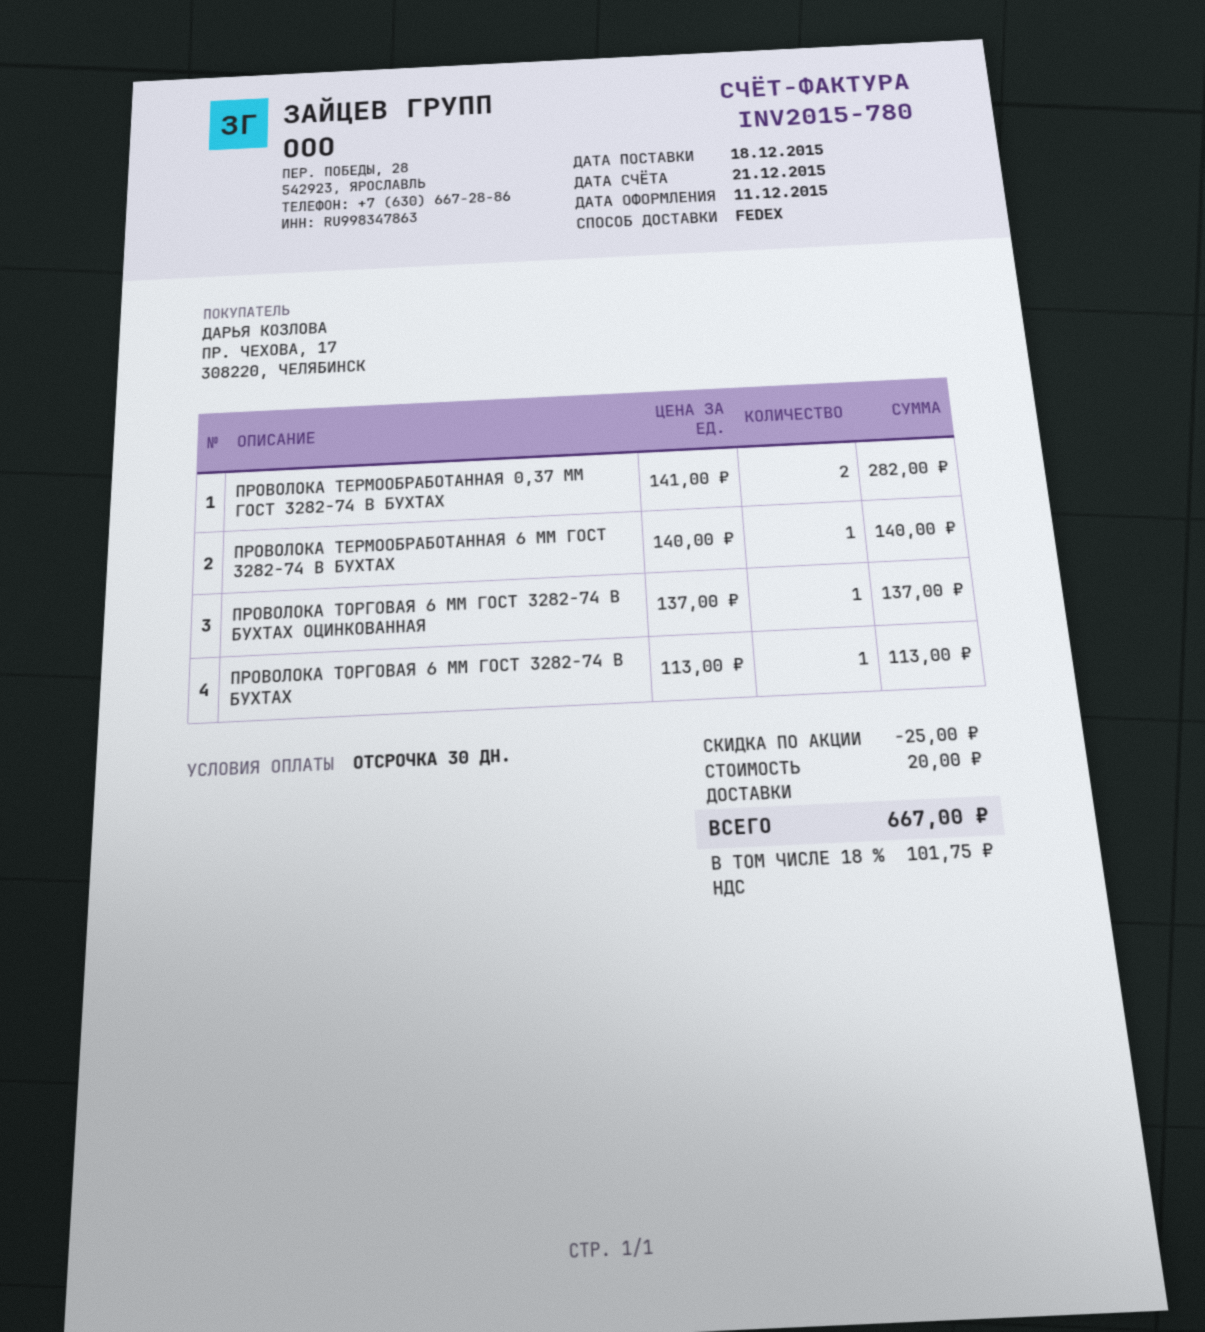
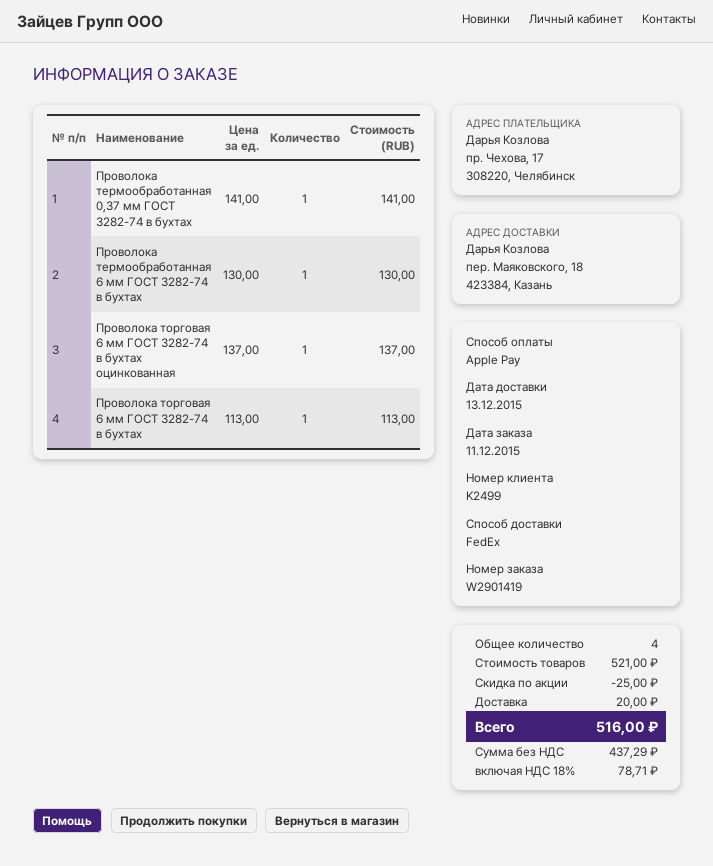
delivery date: 2015-12-18 -> 2015-12-13
ПРОВОЛОКА ТЕРМООБРАБОТАННАЯ 0,37 ММ ГОСТ 3282-74 В БУХТАХ: 2 x 141.00 = 282.00 -> 1 x 141.00 = 141.00
ПРОВОЛОКА ТЕРМООБРАБОТАННАЯ 6 ММ ГОСТ 3282-74 В БУХТАХ: 1 x 140.00 = 140.00 -> 1 x 130.00 = 130.00
tax: 18% = 101.75 -> 18% = 78.71
total: 667.00 -> 516.00

